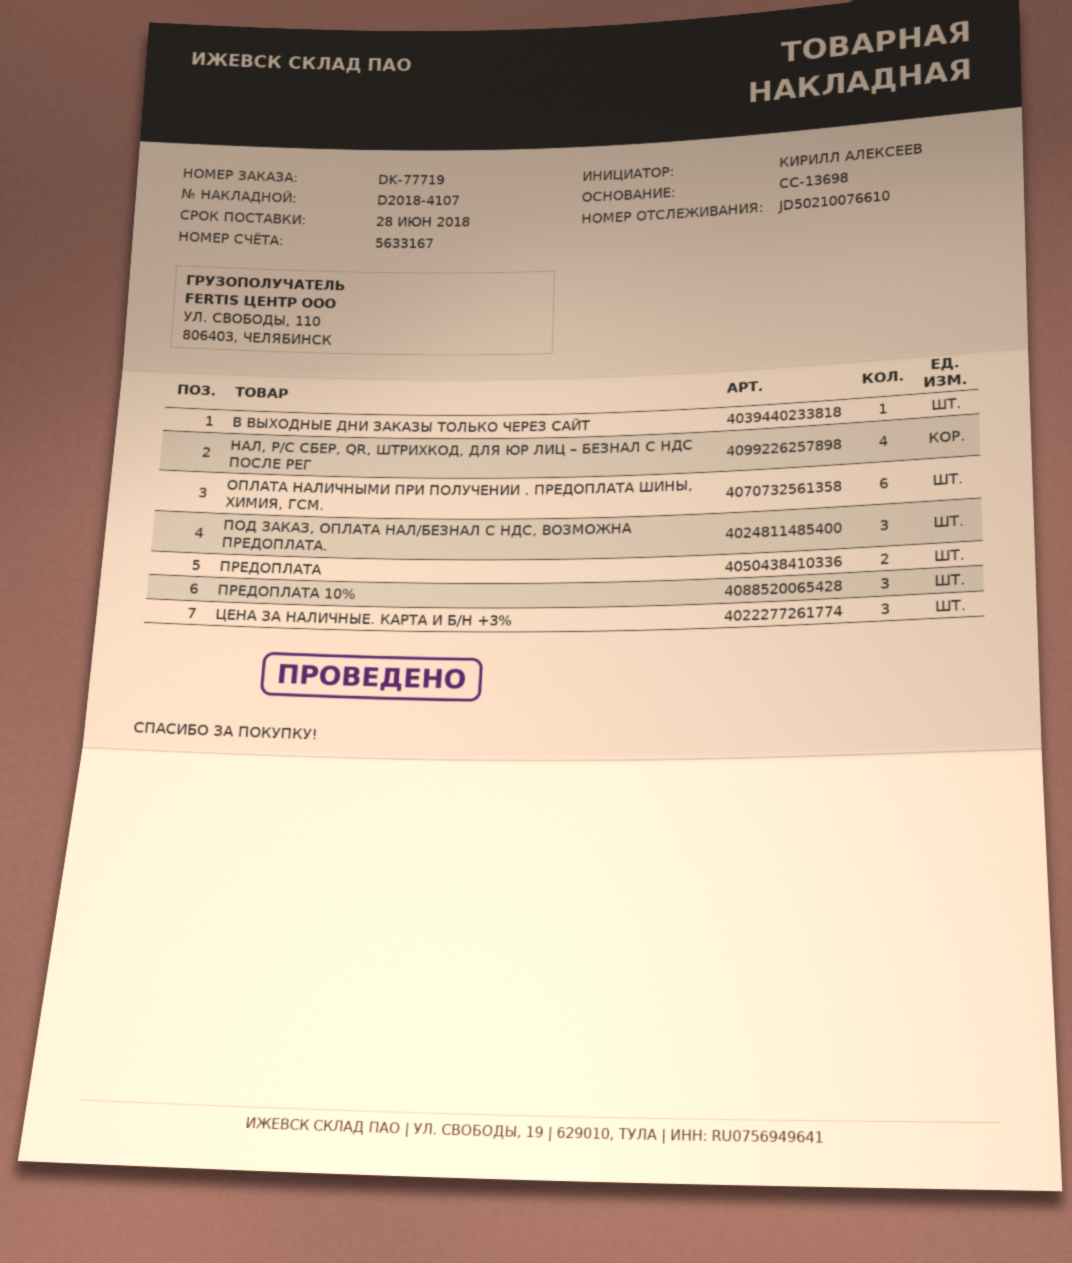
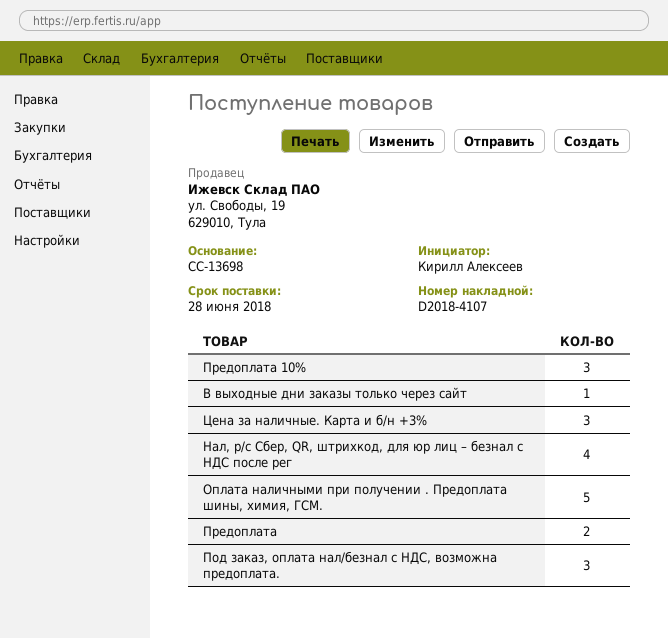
ОПЛАТА НАЛИЧНЫМИ ПРИ ПОЛУЧЕНИИ . ПРЕДОПЛАТА ШИНЫ, ХИМИЯ, ГСМ.: 6 -> 5

